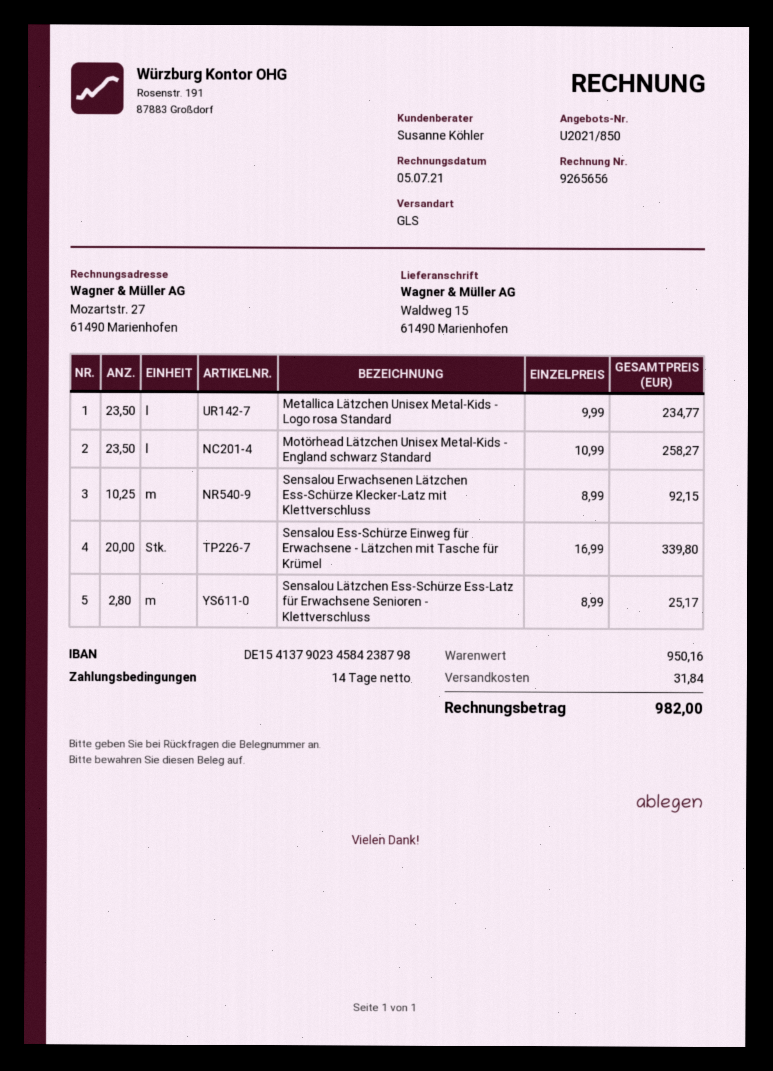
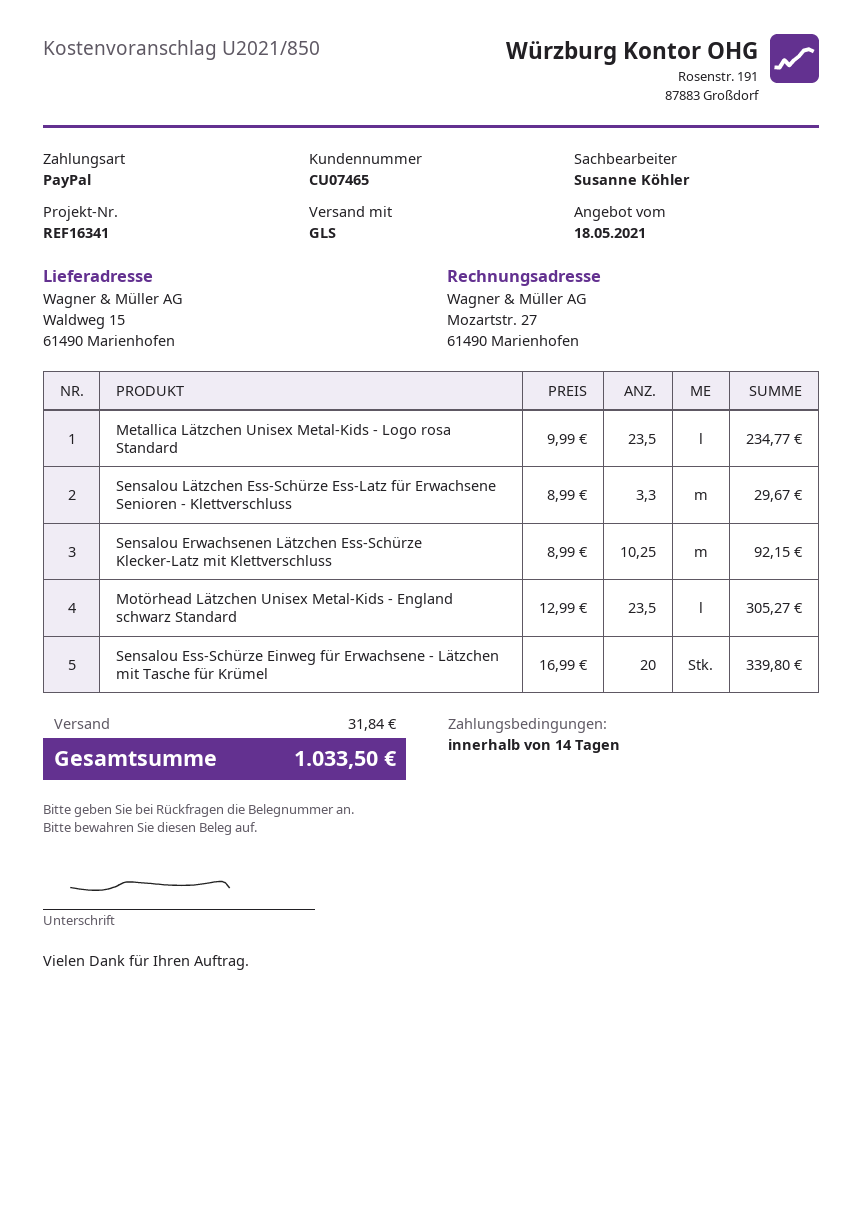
Motörhead Lätzchen Unisex Metal-Kids - England schwarz Standard: 23.5 x 10.99 = 258.27 -> 23.5 x 12.99 = 305.27
Sensalou Lätzchen Ess-Schürze Ess-Latz für Erwachsene Senioren - Klettverschluss: 2.8 x 8.99 = 25.17 -> 3.3 x 8.99 = 29.67
total: 982.00 -> 1033.50

